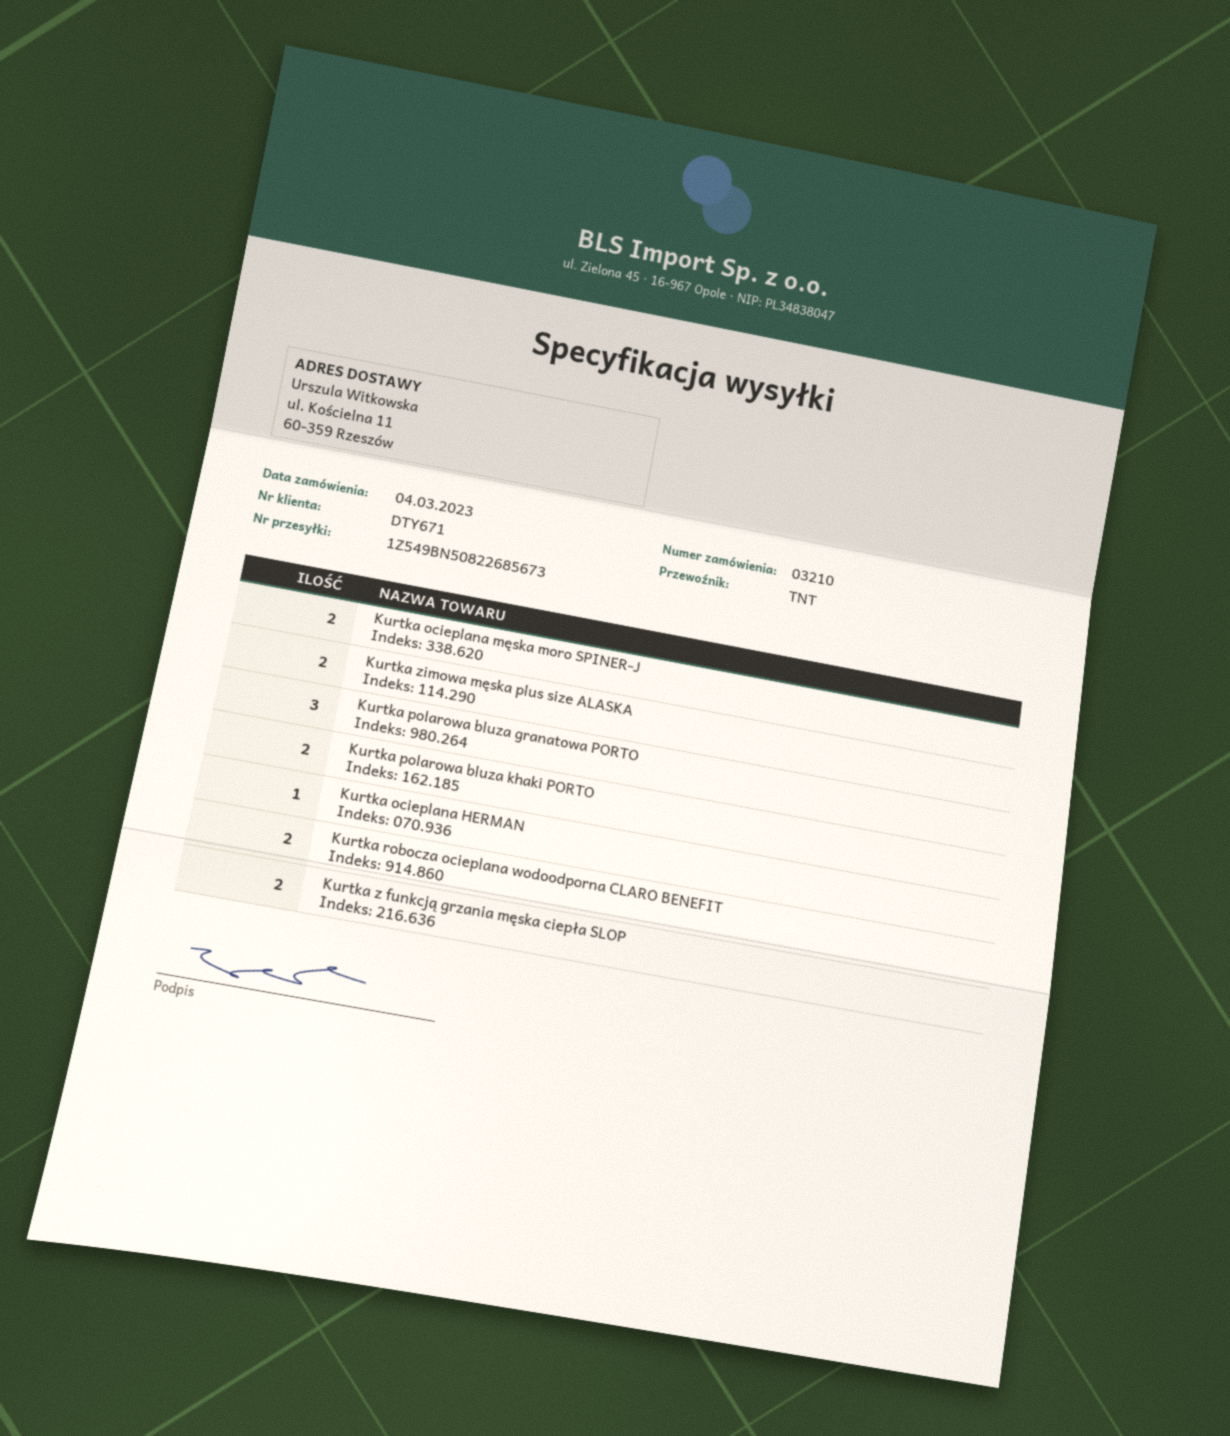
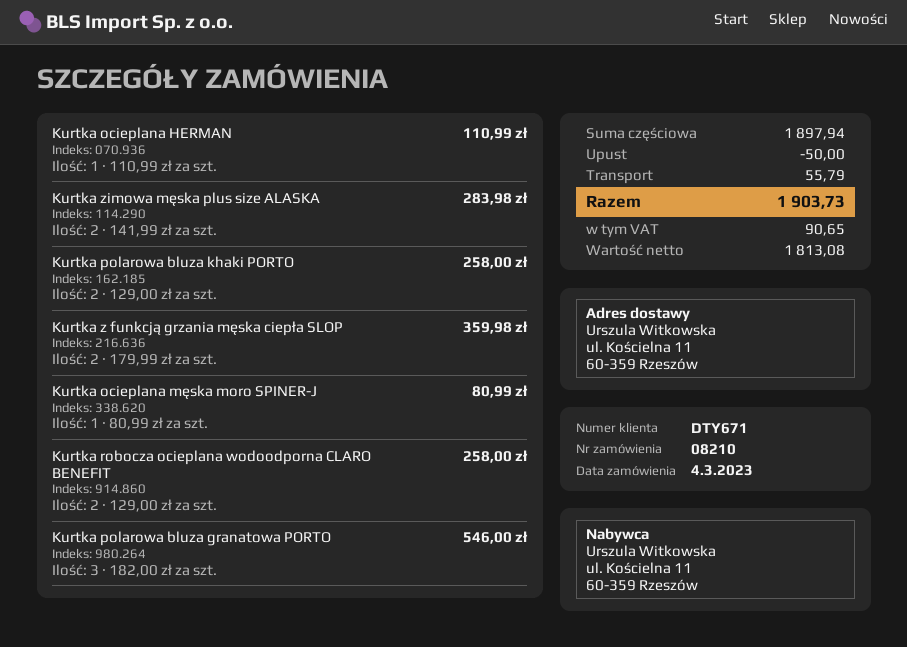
order number: 03210 -> 08210
Kurtka ocieplana męska moro SPINER-J: 2 -> 1

